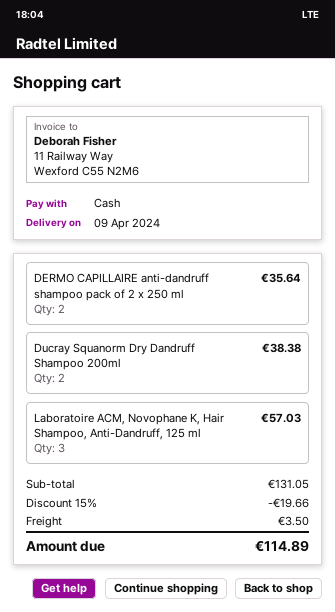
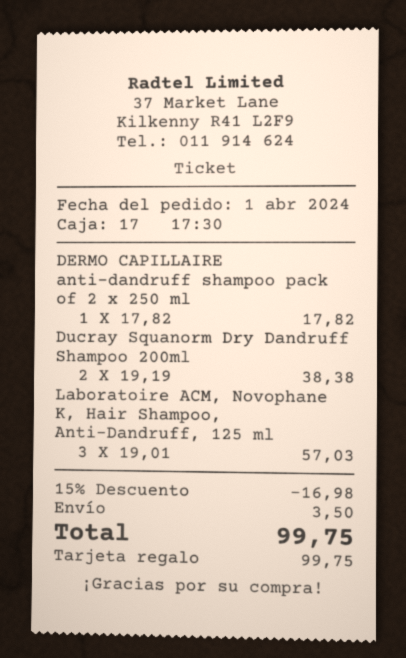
payment method: cash -> gift card
DERMO CAPILLAIRE anti-dandruff shampoo pack of 2 x 250 ml: 2 for 35.64 -> 1 for 17.82
discount: 15% = 19.66 -> 15% = 16.98
total: 114.89 -> 99.75

